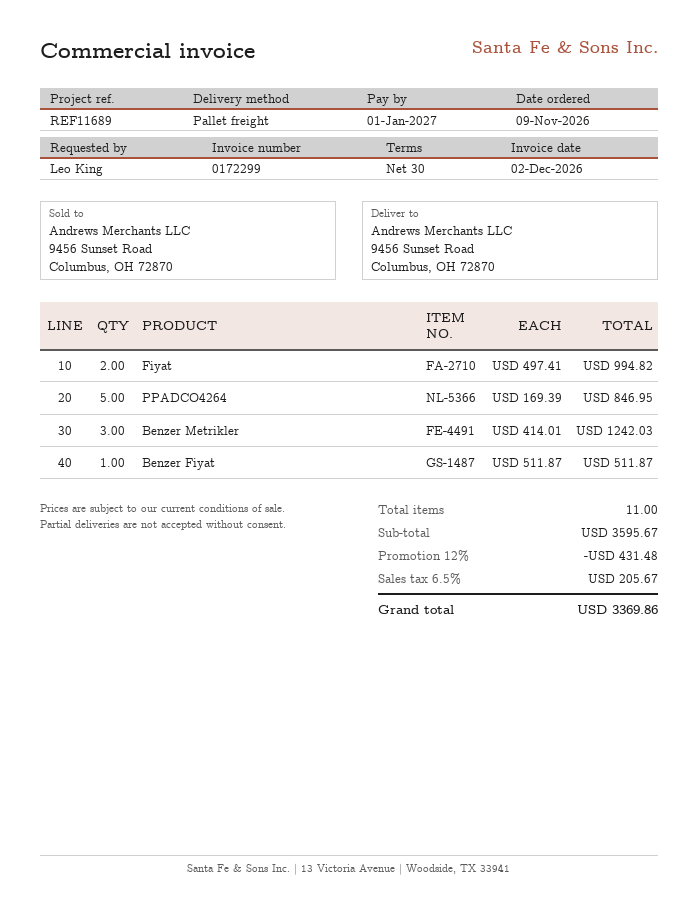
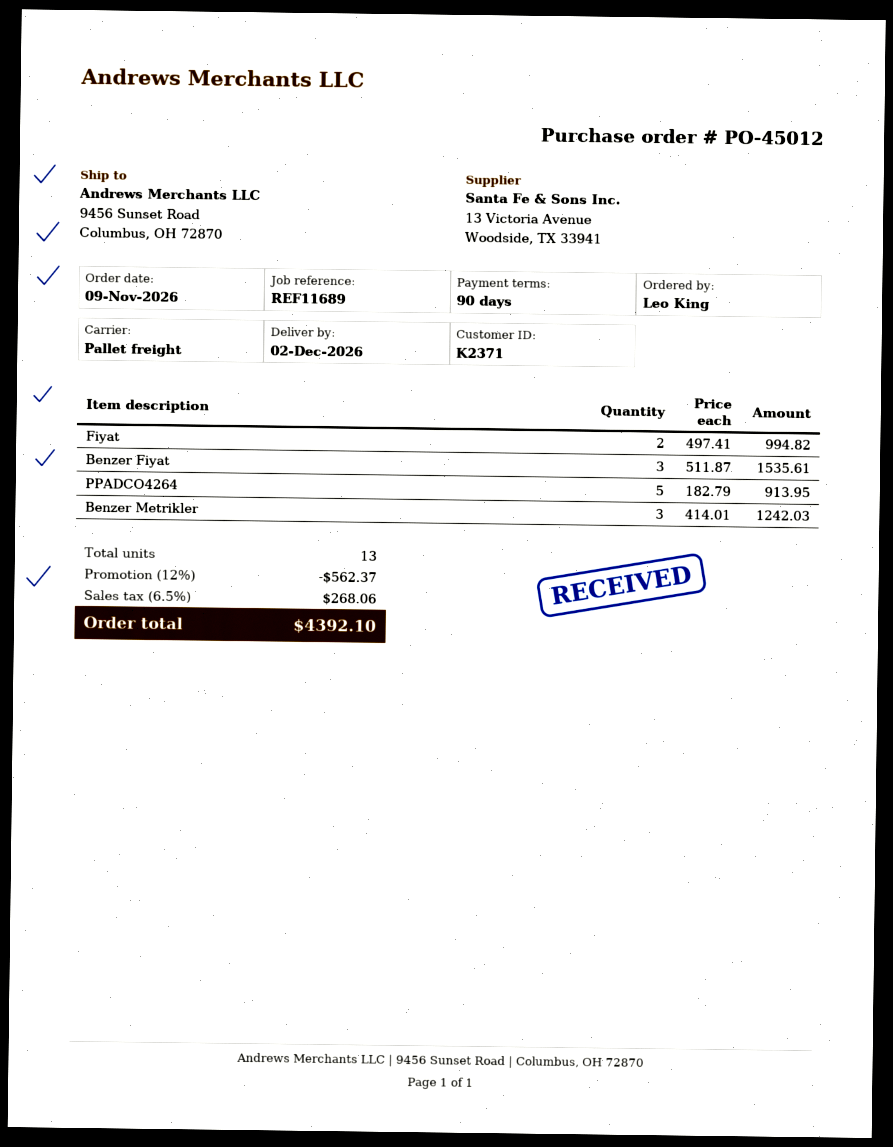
payment terms: 30 days -> 90 days
PPADCO4264: 5 x 169.39 = 846.95 -> 5 x 182.79 = 913.95
Benzer Fiyat: 1 x 511.87 = 511.87 -> 3 x 511.87 = 1535.61
total quantity: 11 -> 13
discount: 12% = 431.48 -> 12% = 562.37
tax: 6.5% = 205.67 -> 6.5% = 268.06
total: 3369.86 -> 4392.10

